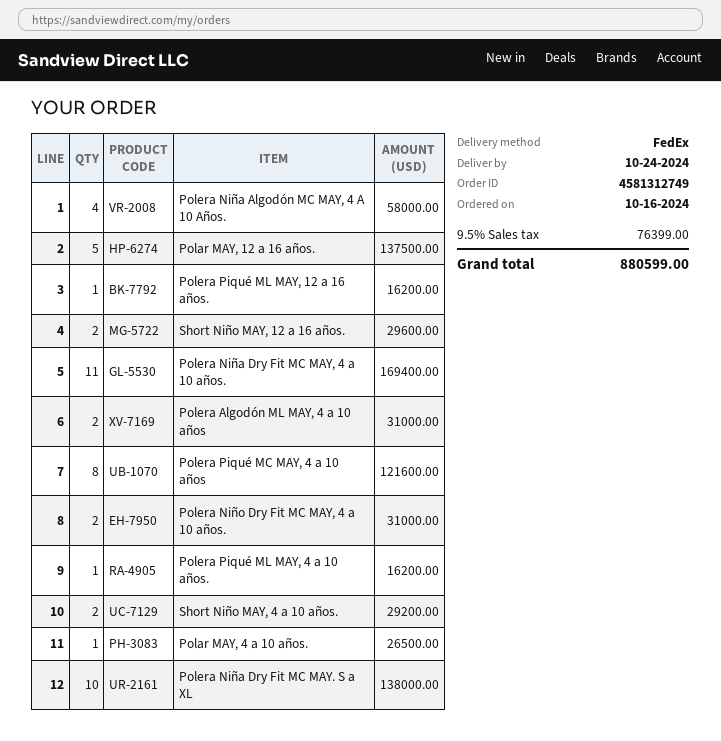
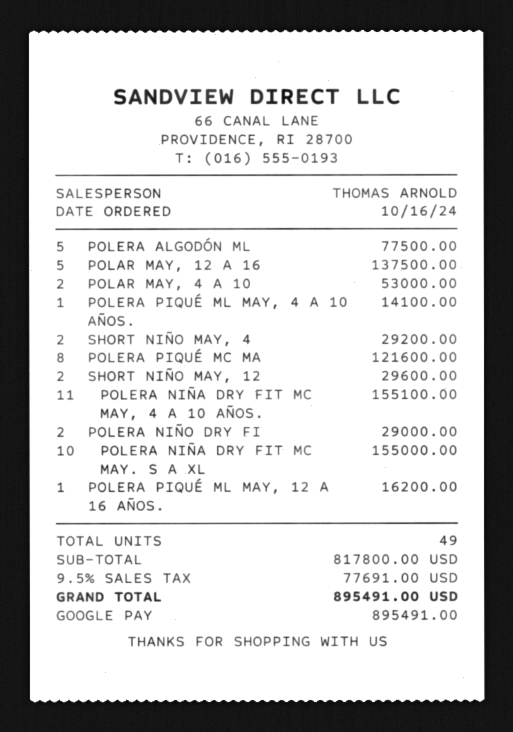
Polera Niña Algodón MC MAY, 4 A 10 Años.: 4 for 58000.00 -> none
Polera Niña Dry Fit MC MAY, 4 a 10 años.: 11 for 169400.00 -> 11 for 155100.00
Polera Algodón ML MAY, 4 a 10 años: 2 for 31000.00 -> 5 for 77500.00
Polera Niño Dry Fit MC MAY, 4 a 10 años.: 2 for 31000.00 -> 2 for 29000.00
Polera Piqué ML MAY, 4 a 10 años.: 1 for 16200.00 -> 1 for 14100.00
Polar MAY, 4 a 10 años.: 1 for 26500.00 -> 2 for 53000.00
Polera Niña Dry Fit MC MAY. S a XL: 10 for 138000.00 -> 10 for 155000.00
tax: 9.5% = 76399.00 -> 9.5% = 77691.00
total: 880599.00 -> 895491.00

